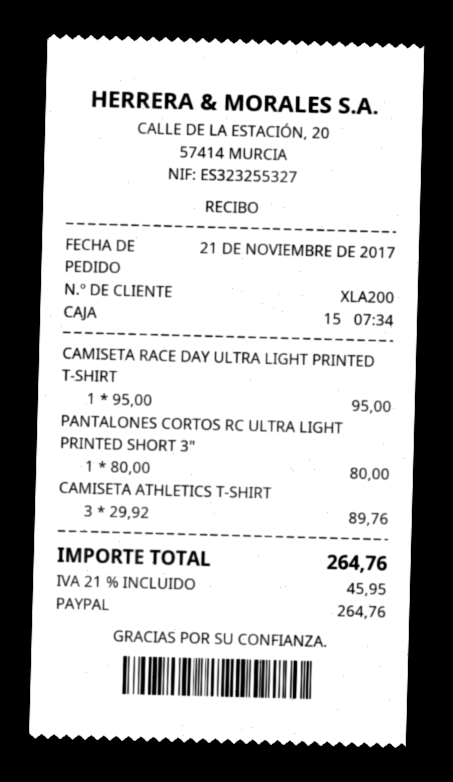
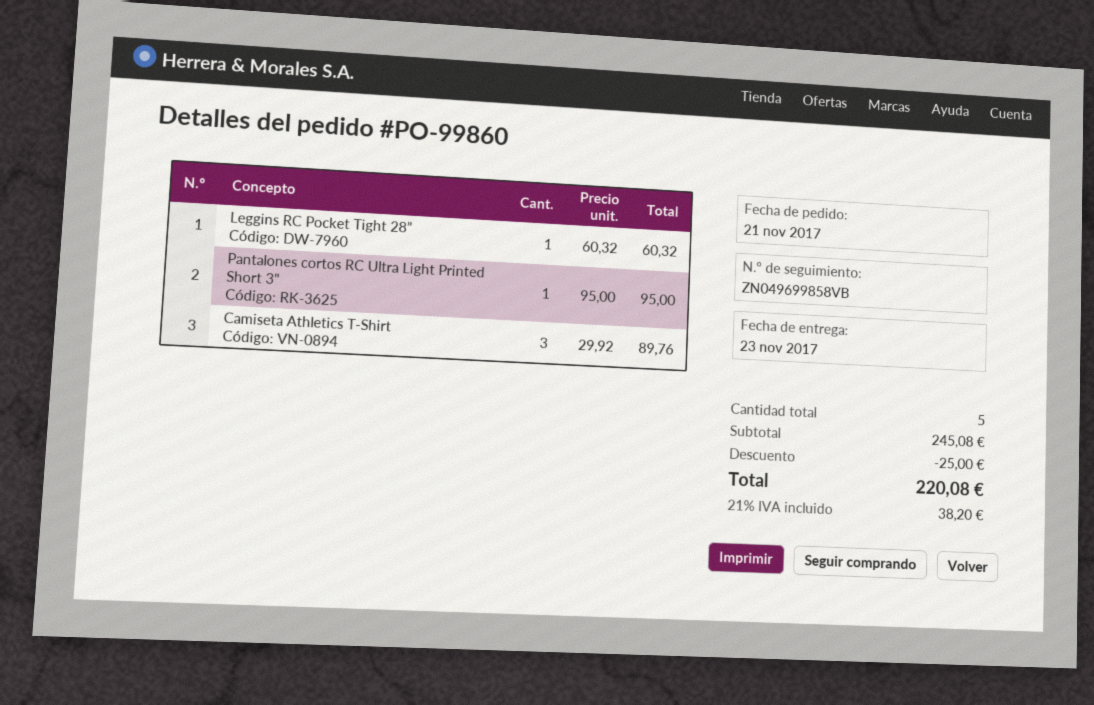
CAMISETA RACE DAY ULTRA LIGHT PRINTED T-SHIRT: 1 x 95.00 = 95.00 -> none
PANTALONES CORTOS RC ULTRA LIGHT PRINTED SHORT 3": 1 x 80.00 = 80.00 -> 1 x 95.00 = 95.00
Leggins RC Pocket Tight 28”: none -> 1 x 60.32 = 60.32
discount: none -> 25.00
tax: 21% = 45.95 -> 21% = 38.20
total: 264.76 -> 220.08

